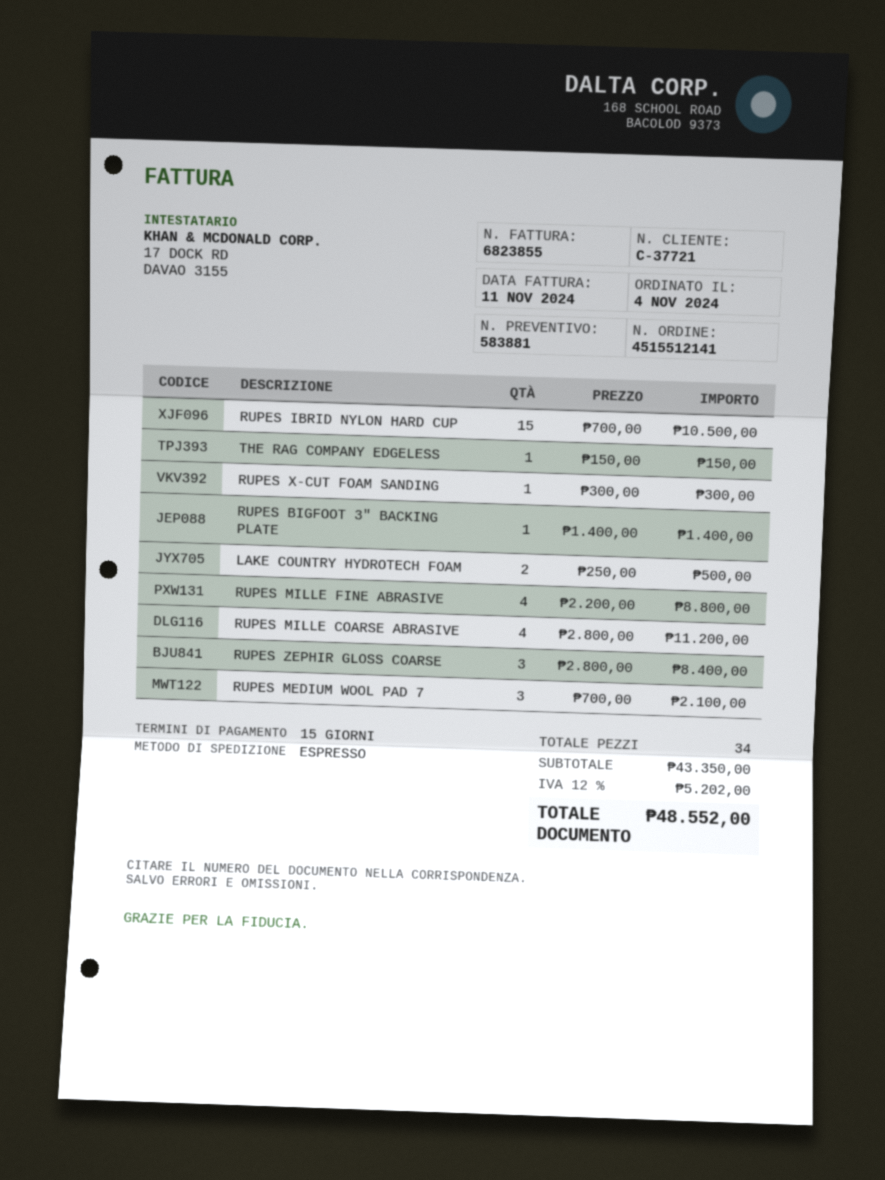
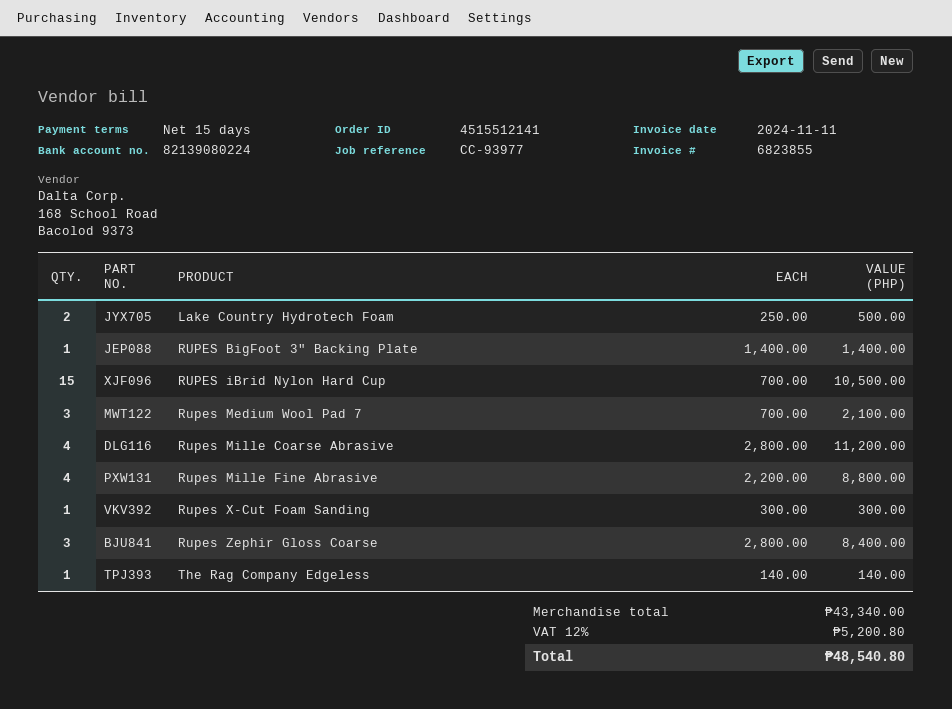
THE RAG COMPANY EDGELESS: 1 x 150.00 = 150.00 -> 1 x 140.00 = 140.00
subtotal: 43350.00 -> 43340.00
tax: 12% = 5202.00 -> 12% = 5200.80
total: 48552.00 -> 48540.80

